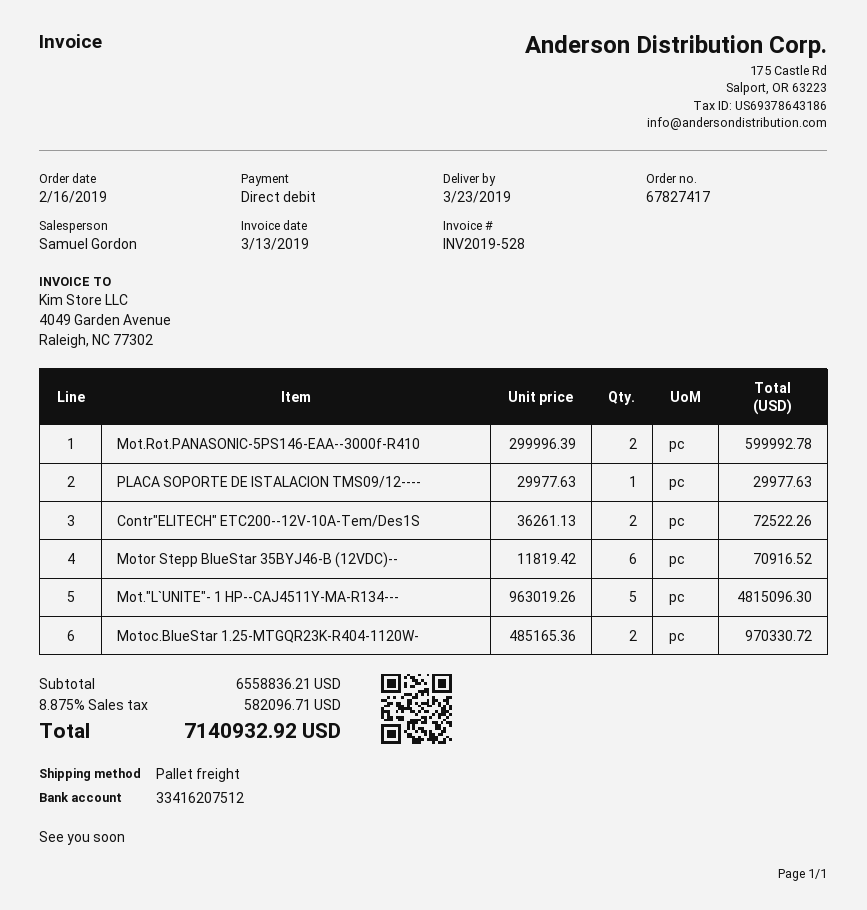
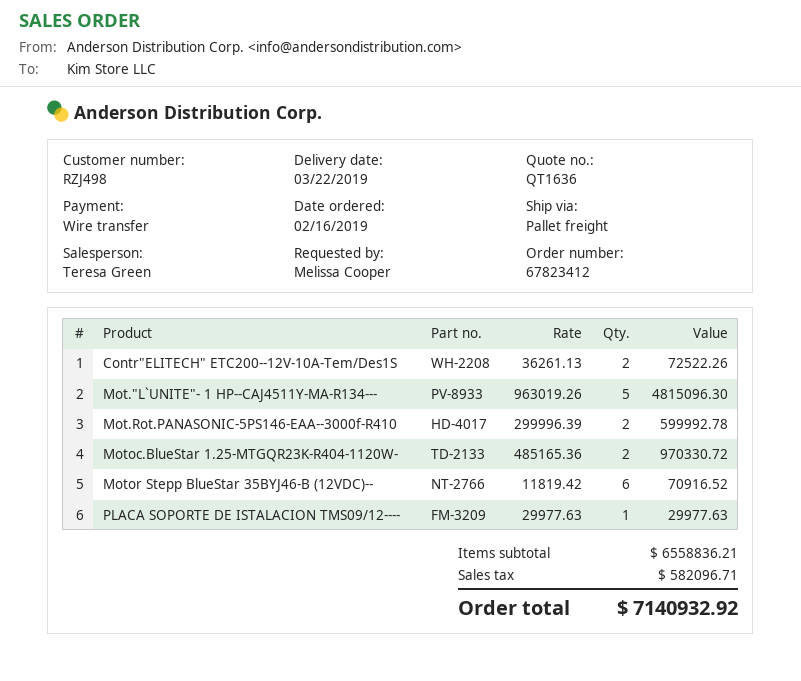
order number: 67827417 -> 67823412
delivery date: 2019-03-23 -> 2019-03-22
sales rep: Samuel Gordon -> Teresa Green
payment method: direct debit -> bank transfer

